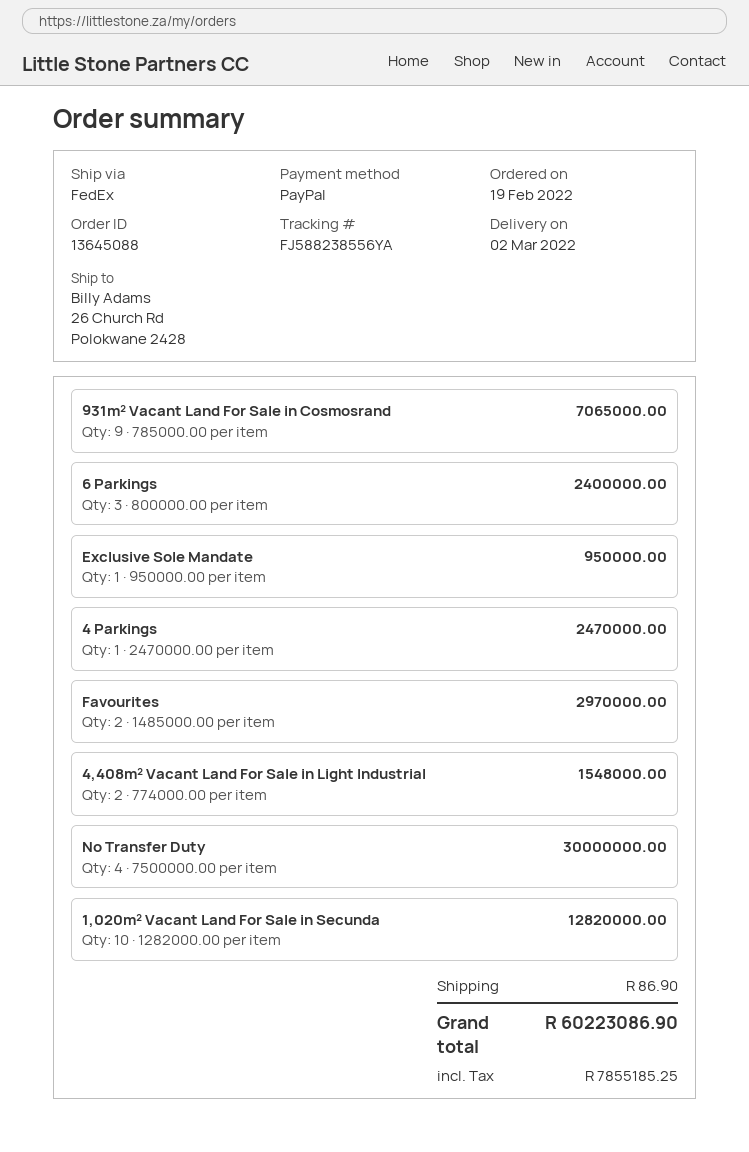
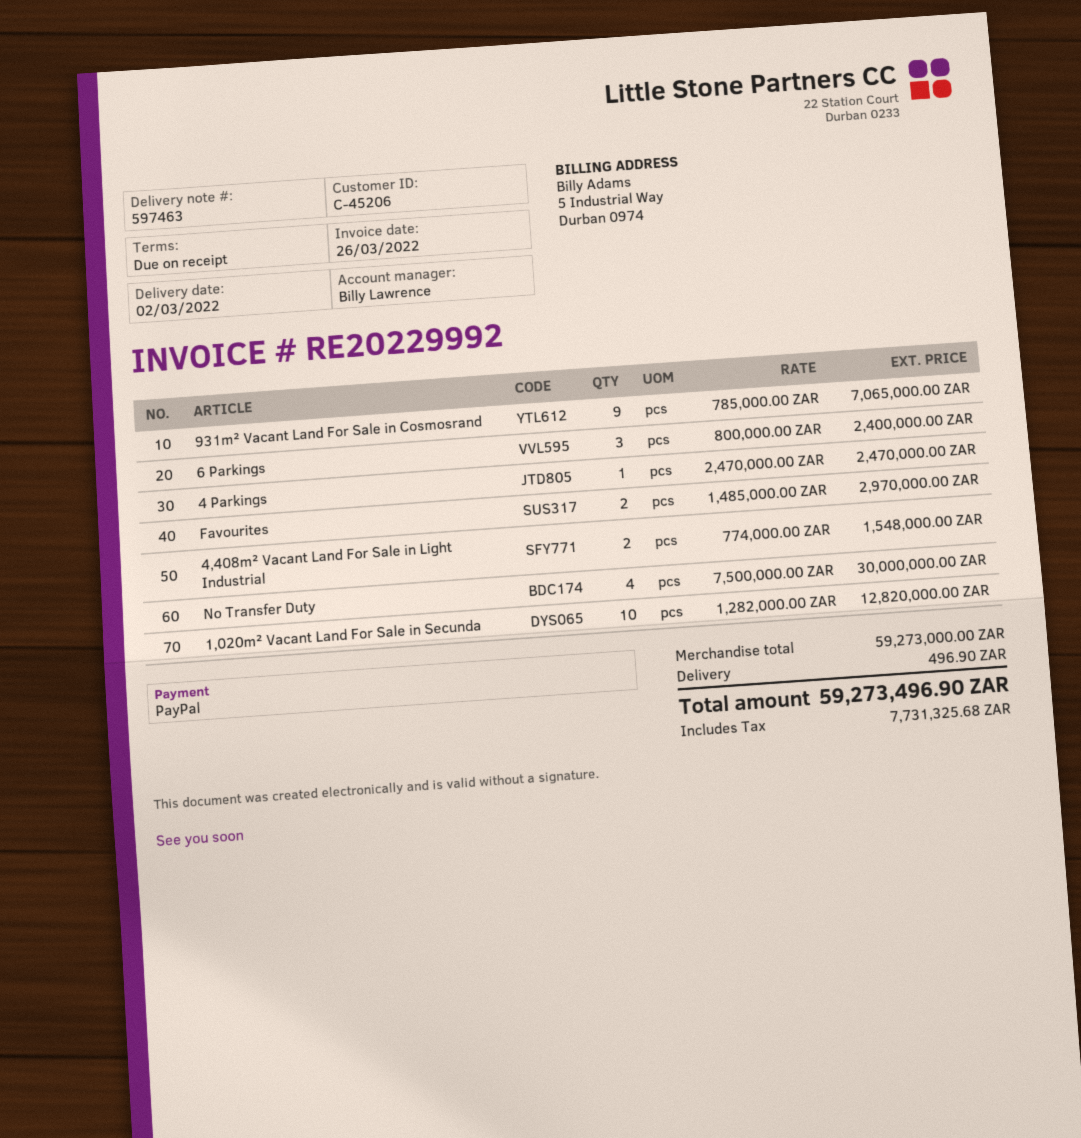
Exclusive Sole Mandate: 1 x 950000.00 = 950000.00 -> none
shipping: 86.90 -> 496.90
tax: 7855185.25 -> 7731325.68
total: 60223086.90 -> 59273496.90

